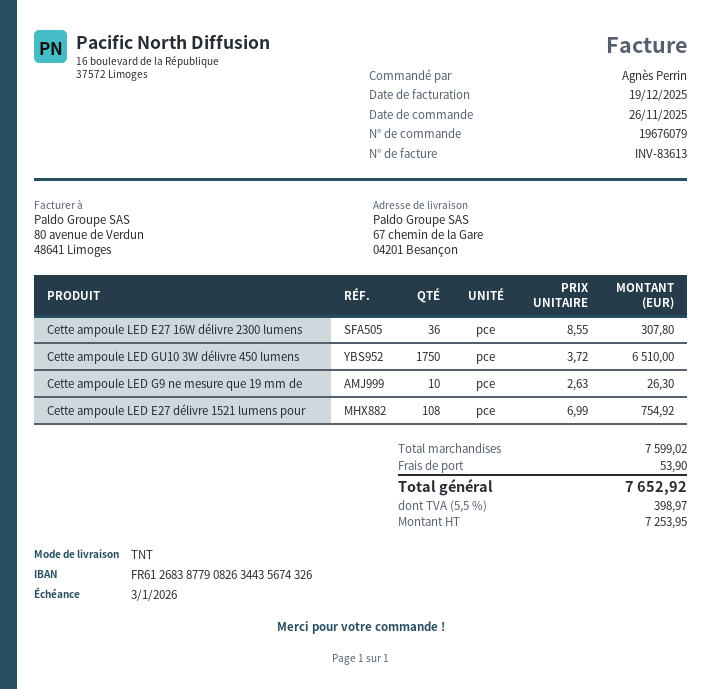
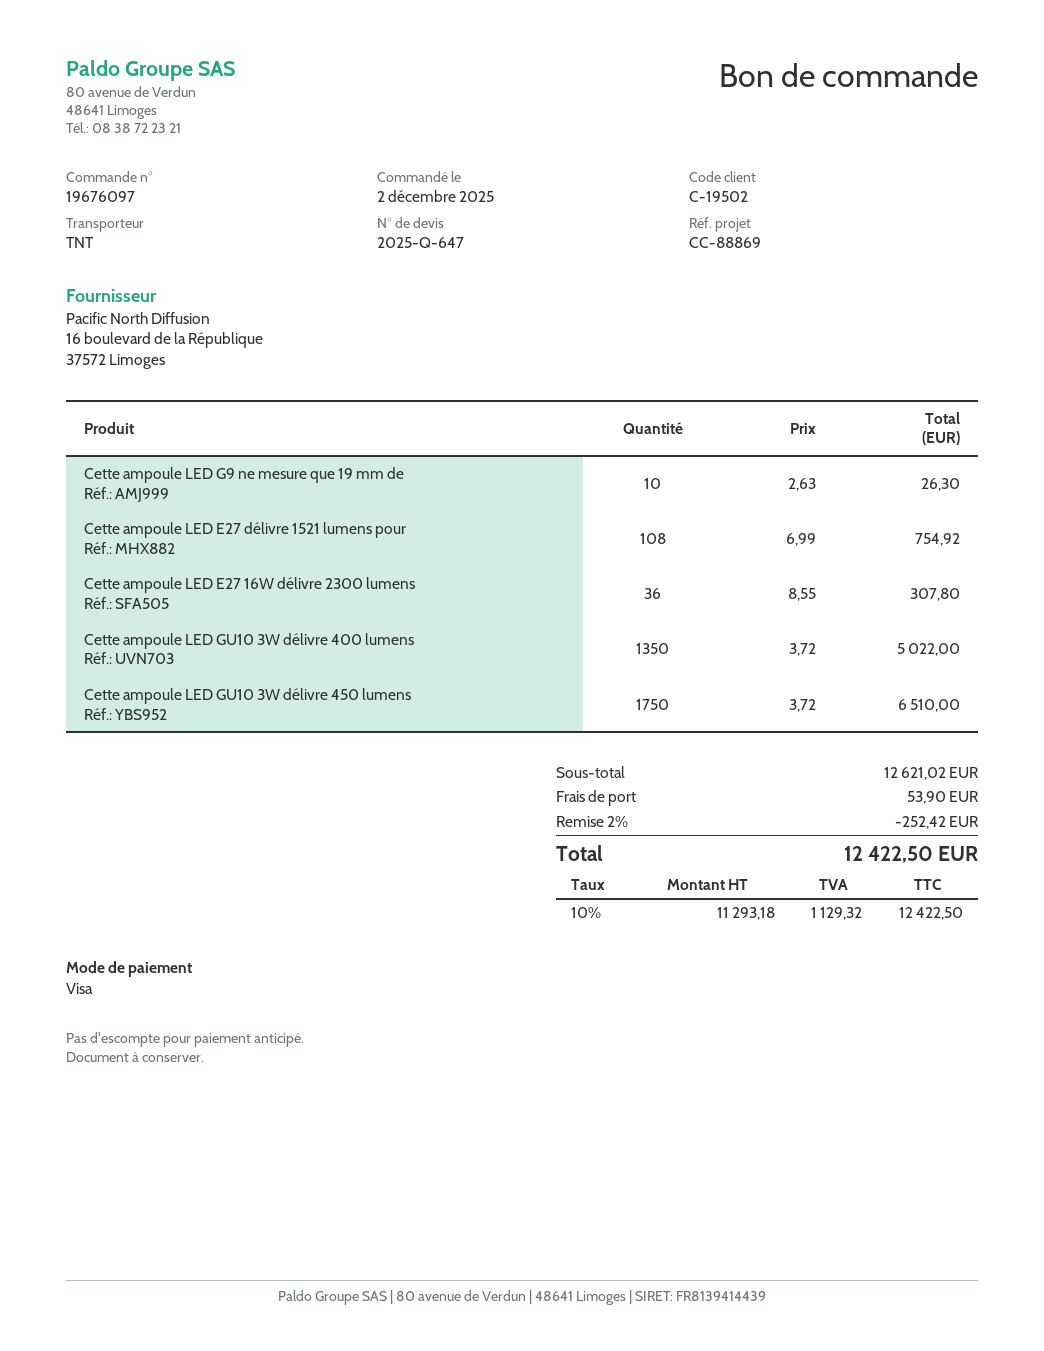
order number: 19676079 -> 19676097
order date: 2025-11-26 -> 2025-12-02
Cette ampoule LED GU10 3W délivre 400 lumens: none -> 1350 x 3.72 = 5022.00
subtotal: 7599.02 -> 12621.02
discount: none -> 2% = 252.42
net: 7253.95 -> 11293.18
tax: 5.5% = 398.97 -> 10% = 1129.32
total: 7652.92 -> 12422.50

